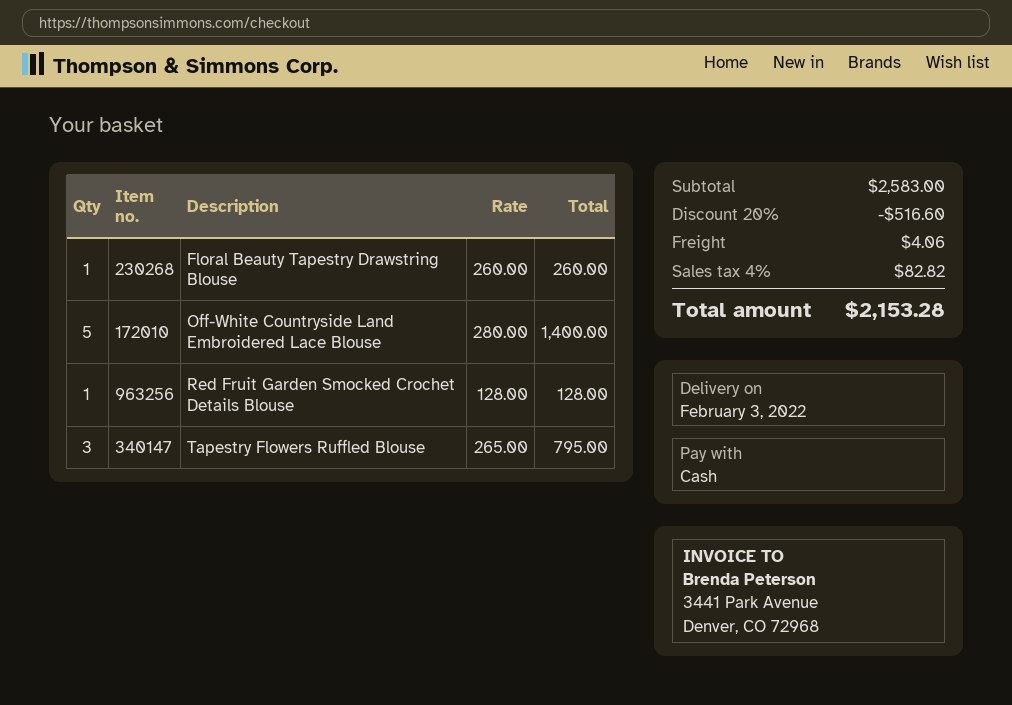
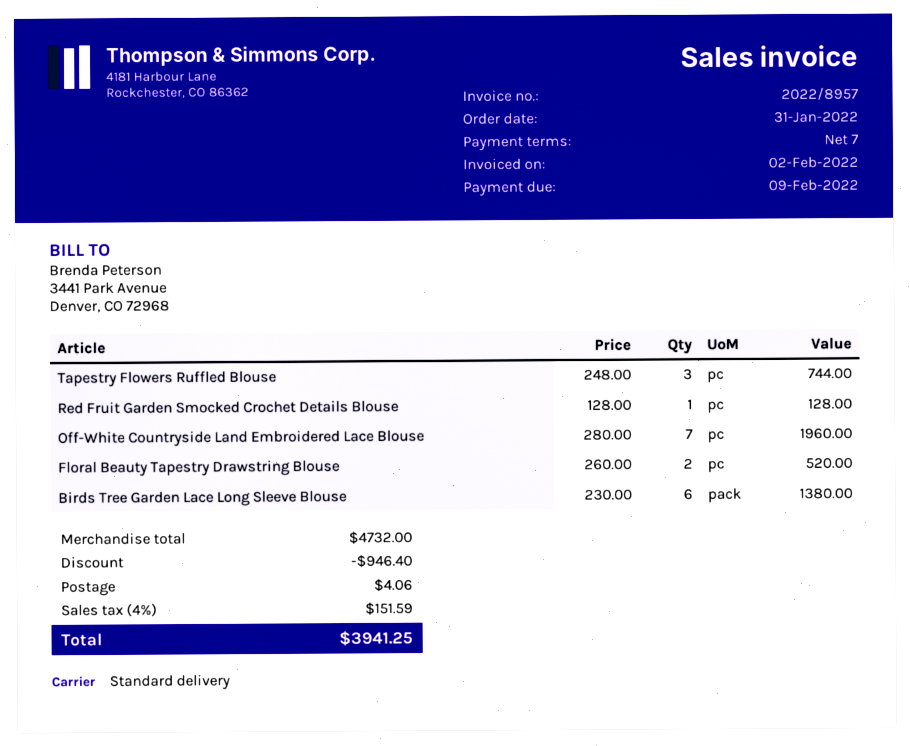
Floral Beauty Tapestry Drawstring Blouse: 1 x 260.00 = 260.00 -> 2 x 260.00 = 520.00
Off-White Countryside Land Embroidered Lace Blouse: 5 x 280.00 = 1400.00 -> 7 x 280.00 = 1960.00
Tapestry Flowers Ruffled Blouse: 3 x 265.00 = 795.00 -> 3 x 248.00 = 744.00
Birds Tree Garden Lace Long Sleeve Blouse: none -> 6 x 230.00 = 1380.00
subtotal: 2583.00 -> 4732.00
discount: 516.60 -> 946.40
tax: 4% = 82.82 -> 4% = 151.59
total: 2153.28 -> 3941.25

